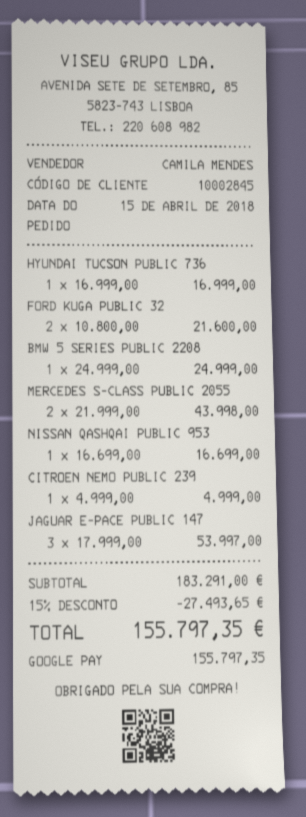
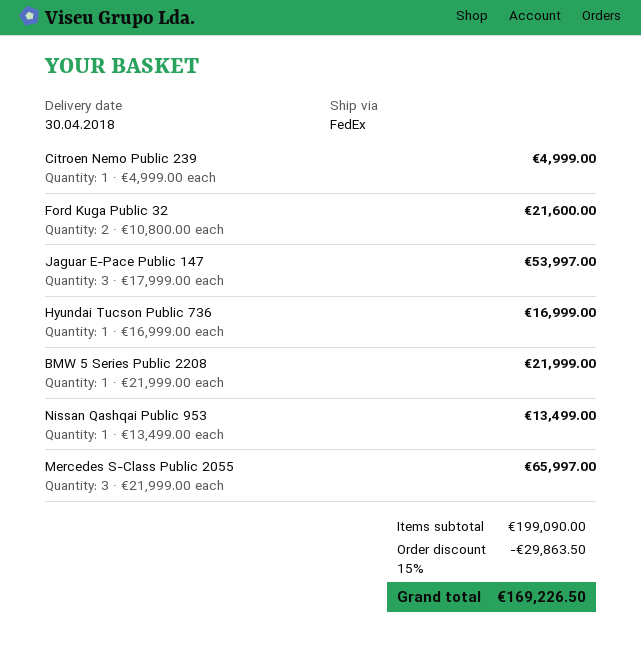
BMW 5 SERIES PUBLIC 2208: 1 x 24999.00 = 24999.00 -> 1 x 21999.00 = 21999.00
MERCEDES S-CLASS PUBLIC 2055: 2 x 21999.00 = 43998.00 -> 3 x 21999.00 = 65997.00
NISSAN QASHQAI PUBLIC 953: 1 x 16699.00 = 16699.00 -> 1 x 13499.00 = 13499.00
subtotal: 183291.00 -> 199090.00
discount: 15% = 27493.65 -> 15% = 29863.50
total: 155797.35 -> 169226.50

